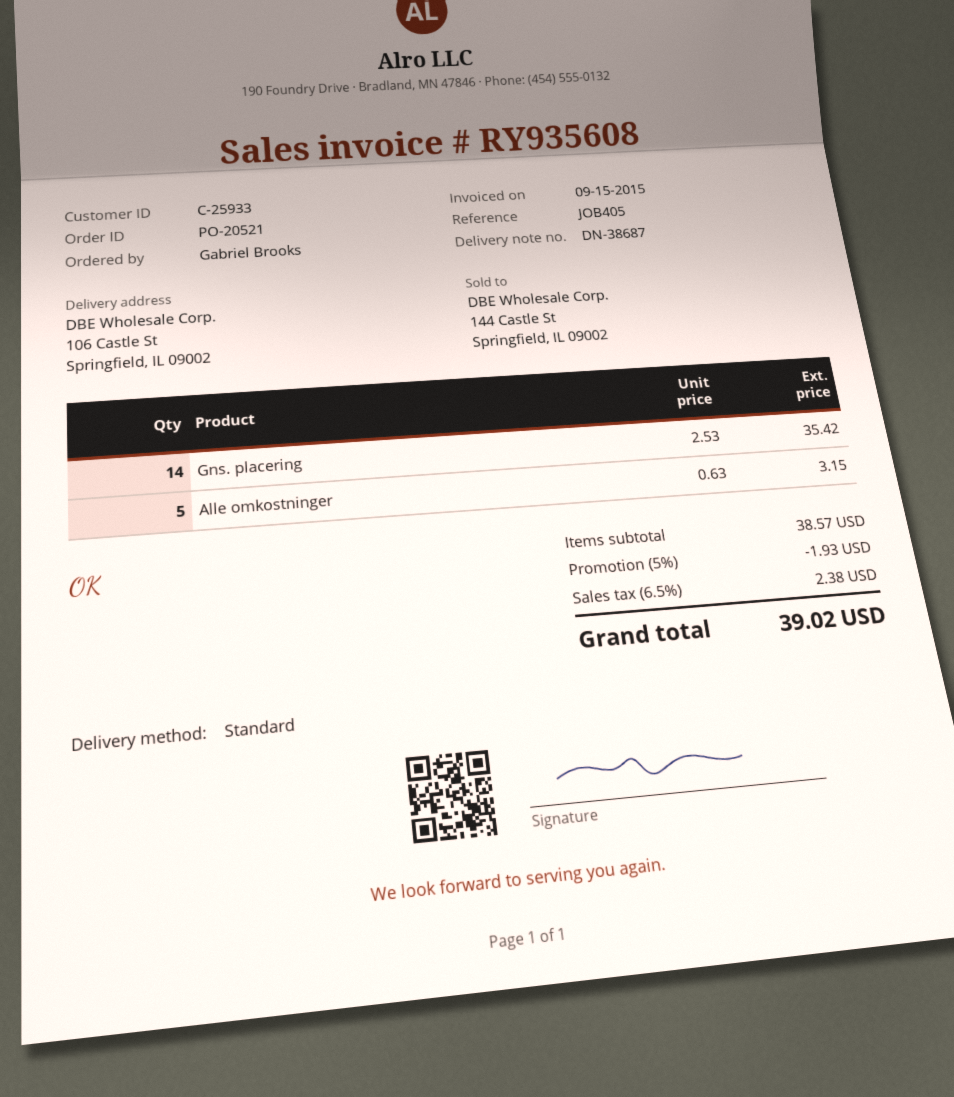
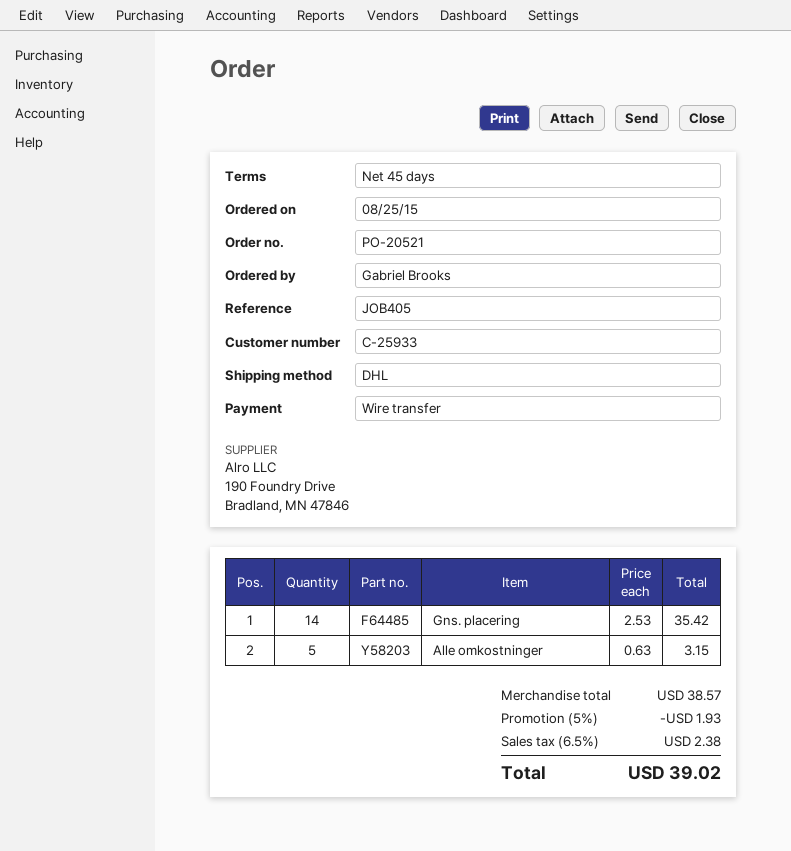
shipping method: standard -> DHL

